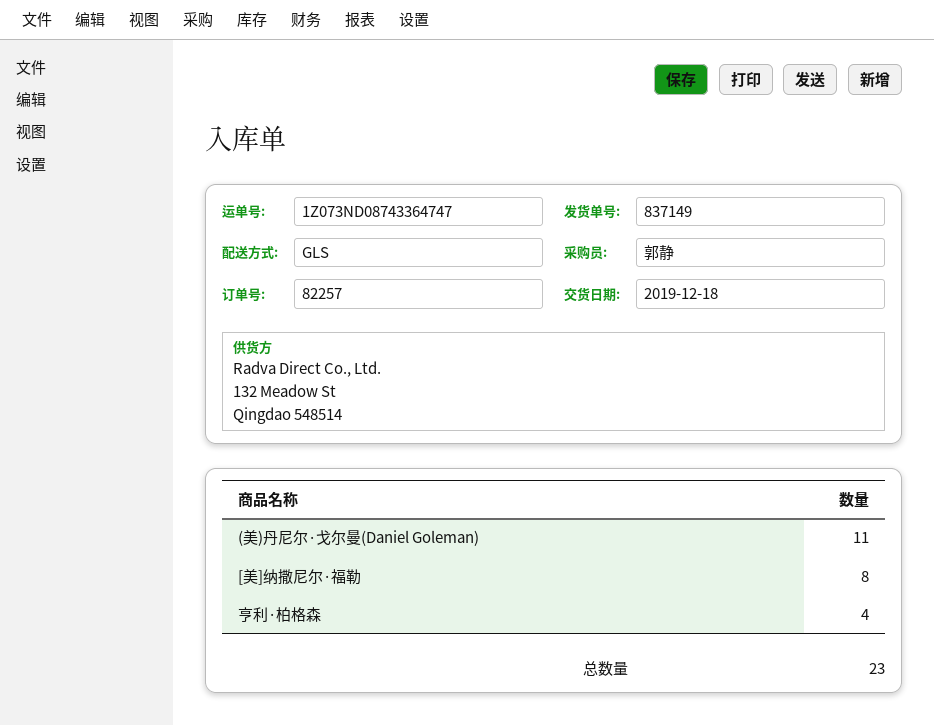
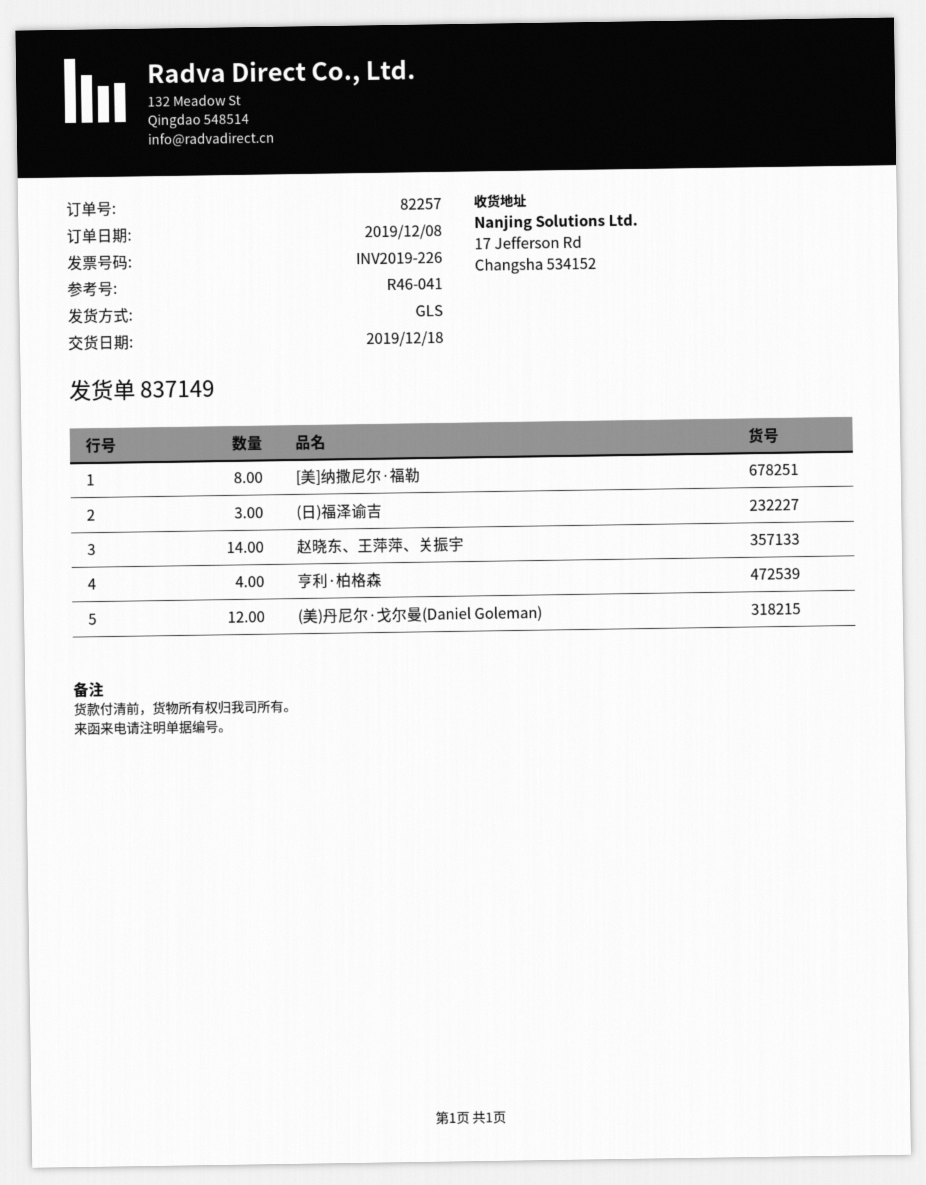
(美)丹尼尔·戈尔曼(Daniel Goleman): 11 -> 12
(日)福泽谕吉: none -> 3
赵晓东、王萍萍、关振宇: none -> 14

